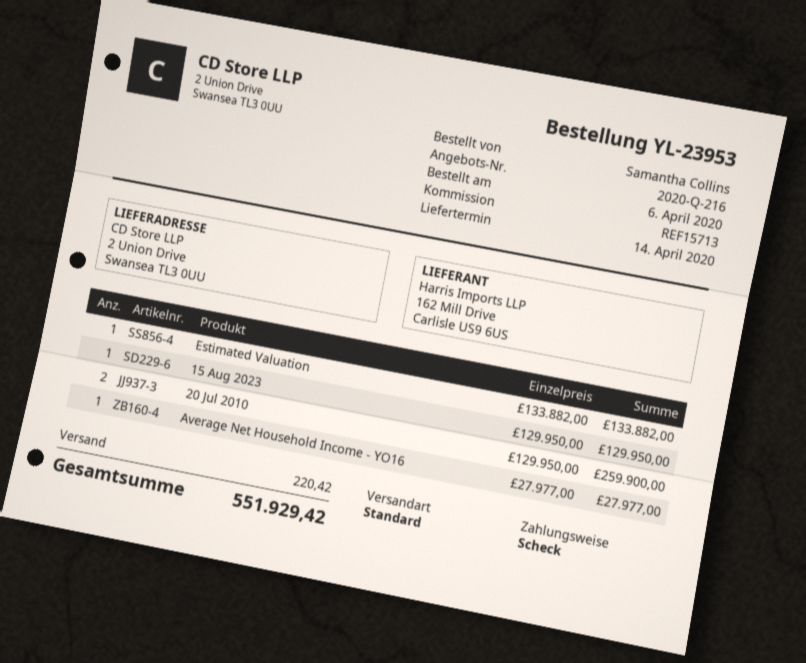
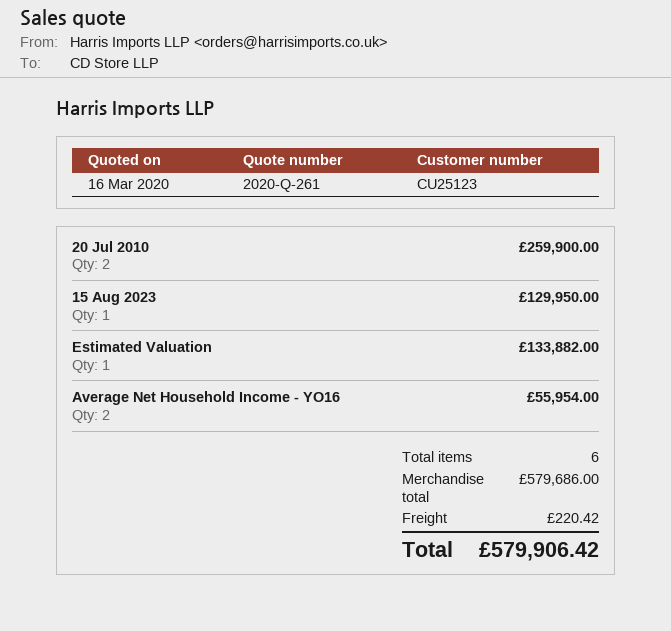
quote number: 2020-Q-216 -> 2020-Q-261
Average Net Household Income - YO16: 1 for 27977.00 -> 2 for 55954.00
total: 551929.42 -> 579906.42

